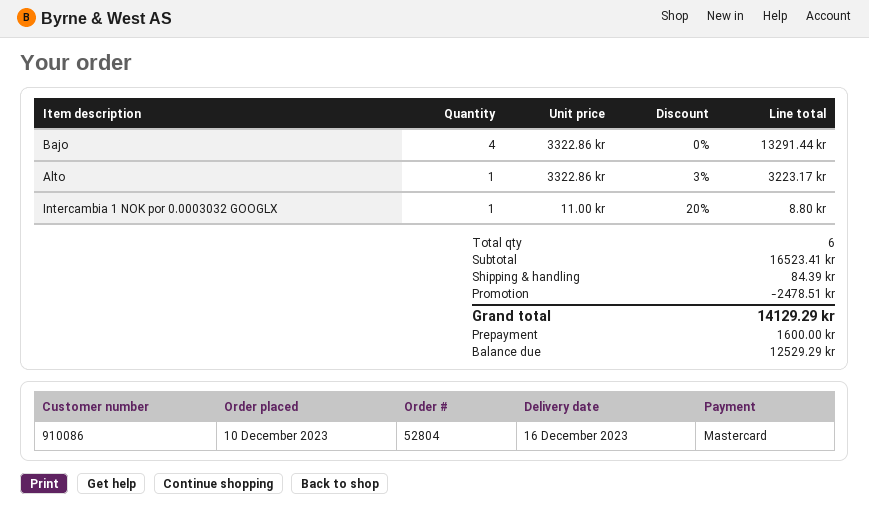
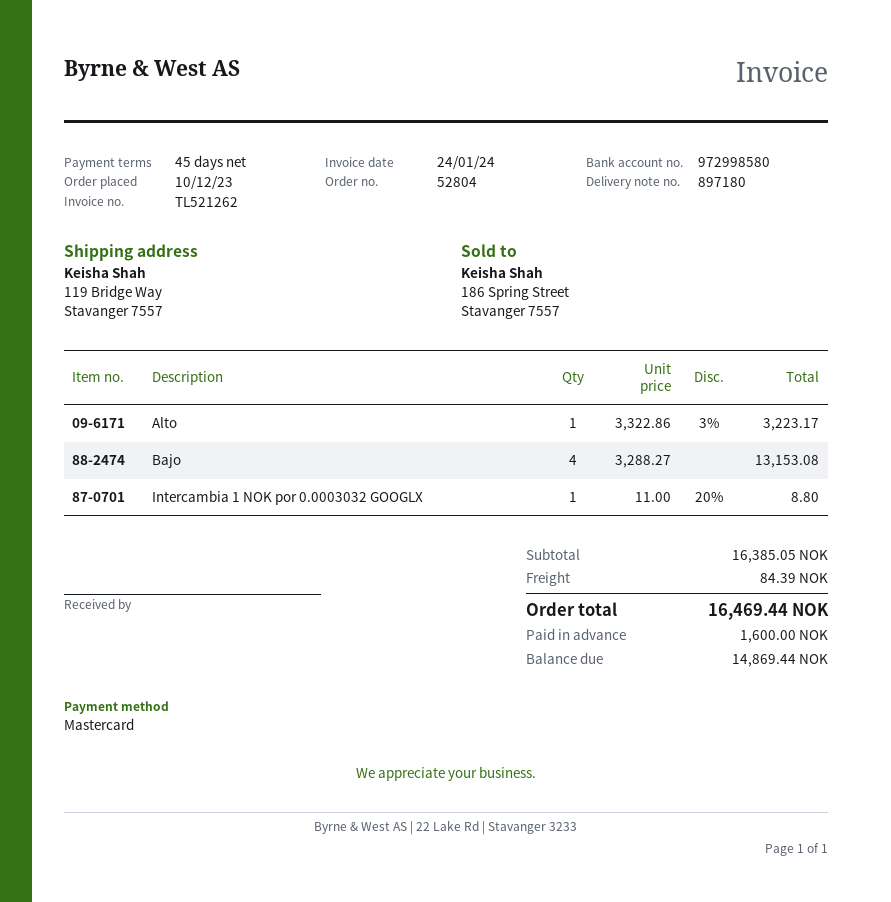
Bajo: 4 x 3322.86 = 13291.44 -> 4 x 3288.27 = 13153.08
subtotal: 16523.41 -> 16385.05
discount: 2478.51 -> none
total: 14129.29 -> 16469.44
balance: 12529.29 -> 14869.44

